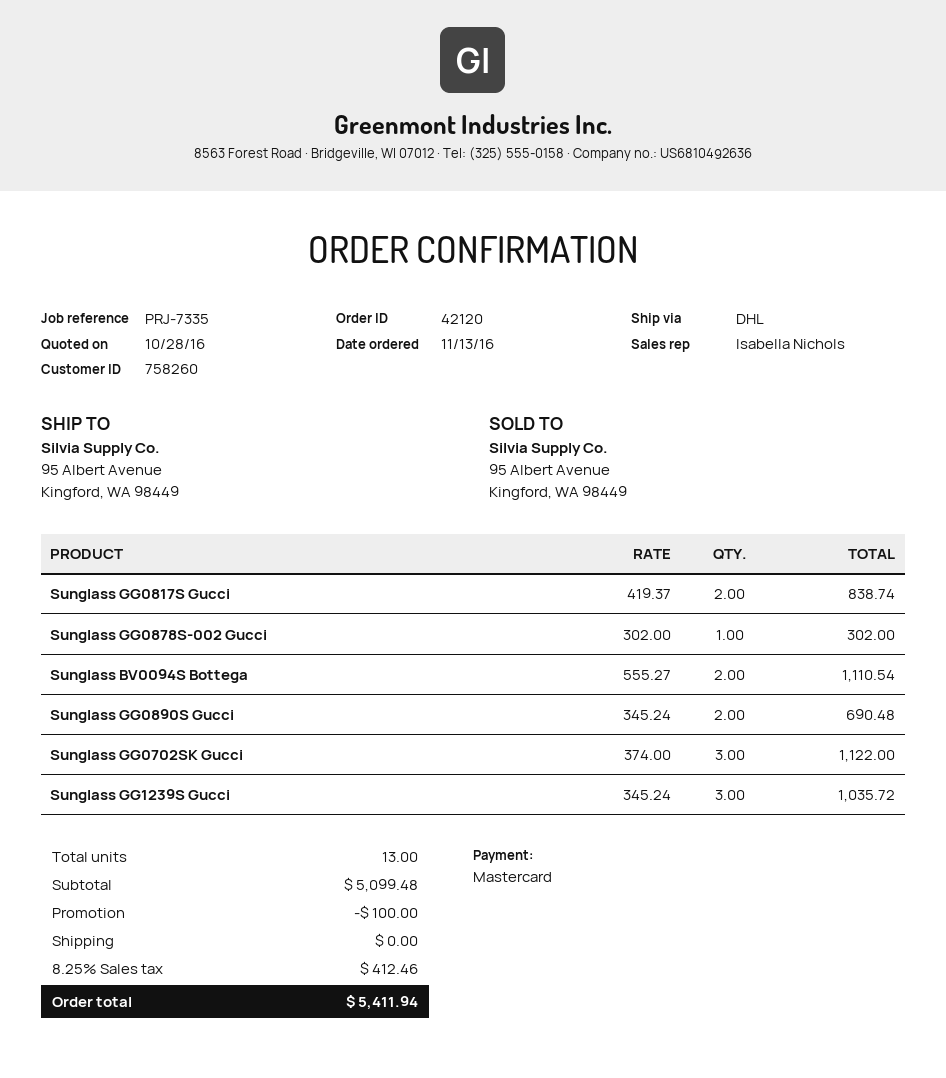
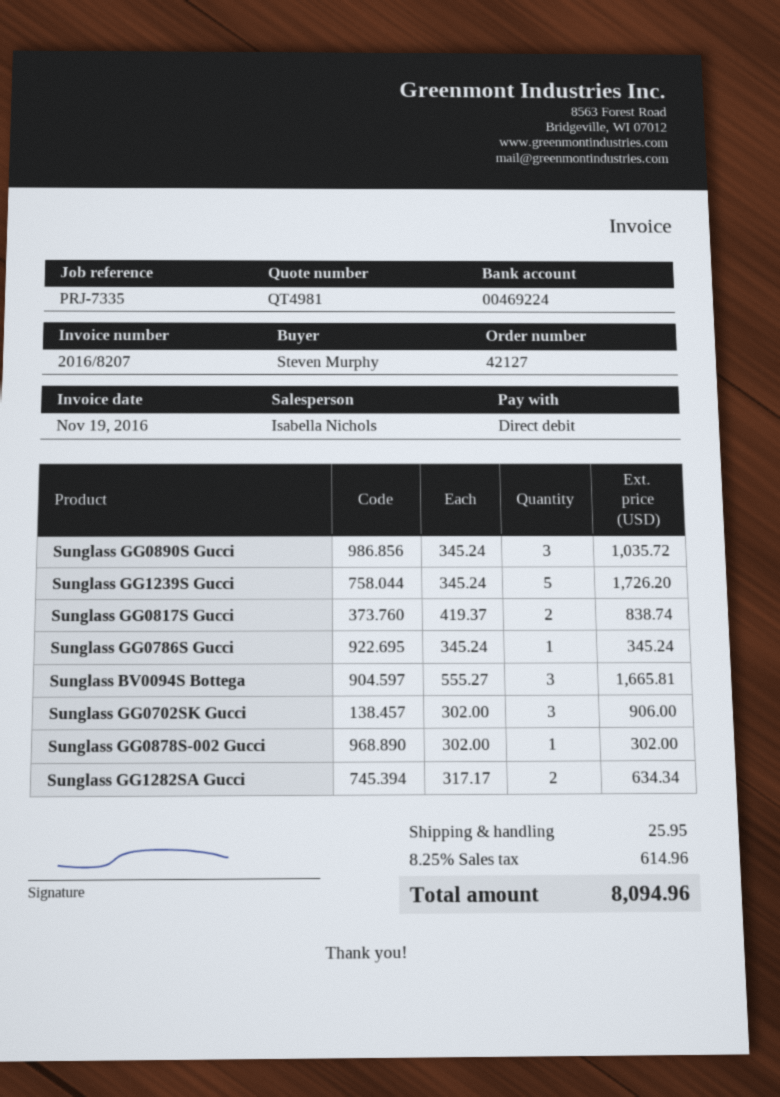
order number: 42120 -> 42127
payment method: Mastercard -> direct debit
Sunglass BV0094S Bottega: 2 x 555.27 = 1110.54 -> 3 x 555.27 = 1665.81
Sunglass GG0890S Gucci: 2 x 345.24 = 690.48 -> 3 x 345.24 = 1035.72
Sunglass GG0702SK Gucci: 3 x 374.00 = 1122.00 -> 3 x 302.00 = 906.00
Sunglass GG1239S Gucci: 3 x 345.24 = 1035.72 -> 5 x 345.24 = 1726.20
Sunglass GG0786S Gucci: none -> 1 x 345.24 = 345.24
Sunglass GG1282SA Gucci: none -> 2 x 317.17 = 634.34
discount: 100.00 -> none
shipping: 0.00 -> 25.95
tax: 8.25% = 412.46 -> 8.25% = 614.96
total: 5411.94 -> 8094.96

